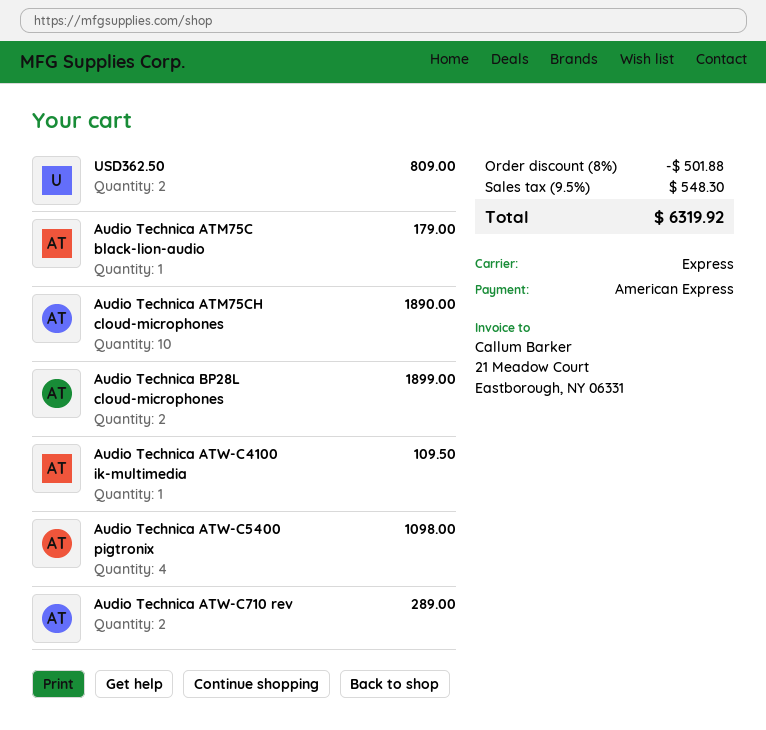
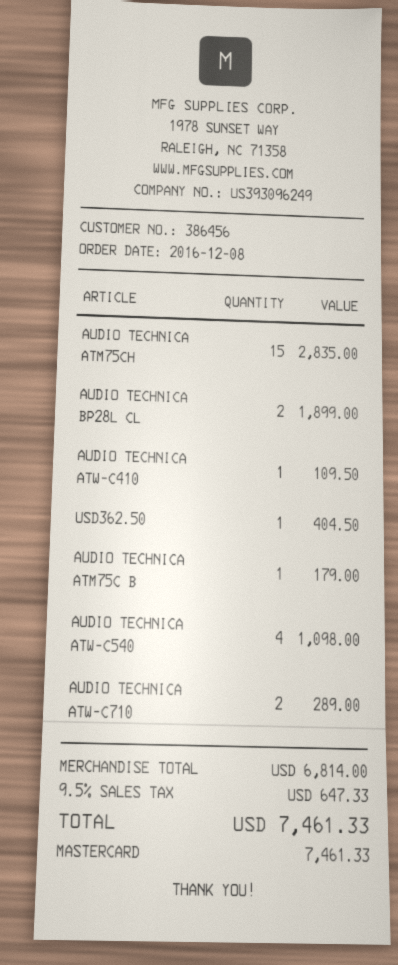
payment method: American Express -> Mastercard
USD362.50: 2 for 809.00 -> 1 for 404.50
Audio Technica ATM75CH cloud-microphones: 10 for 1890.00 -> 15 for 2835.00
discount: 8% = 501.88 -> none
tax: 9.5% = 548.30 -> 9.5% = 647.33
total: 6319.92 -> 7461.33

